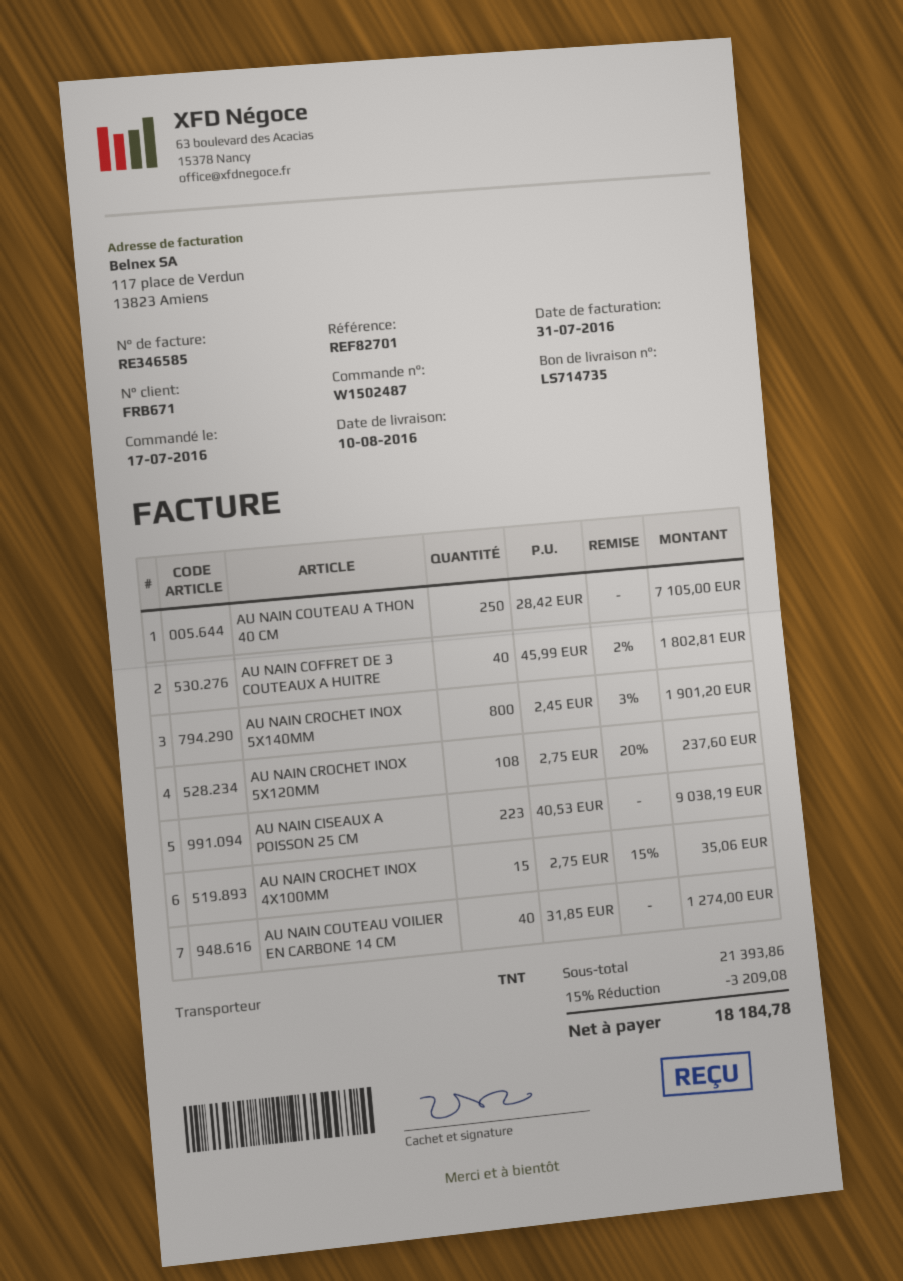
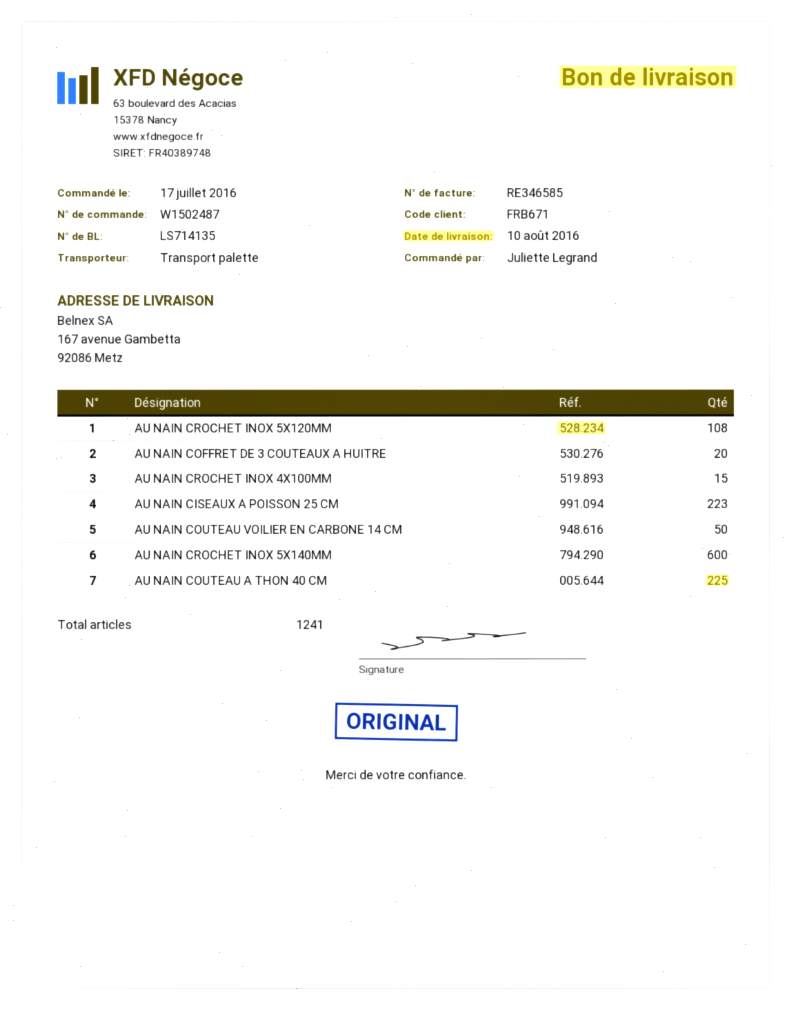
delivery note number: LS714735 -> LS714135
shipping method: TNT -> pallet freight
AU NAIN COUTEAU A THON 40 CM: 250 -> 225
AU NAIN COFFRET DE 3 COUTEAUX A HUITRE: 40 -> 20
AU NAIN CROCHET INOX 5X140MM: 800 -> 600
AU NAIN COUTEAU VOILIER EN CARBONE 14 CM: 40 -> 50

